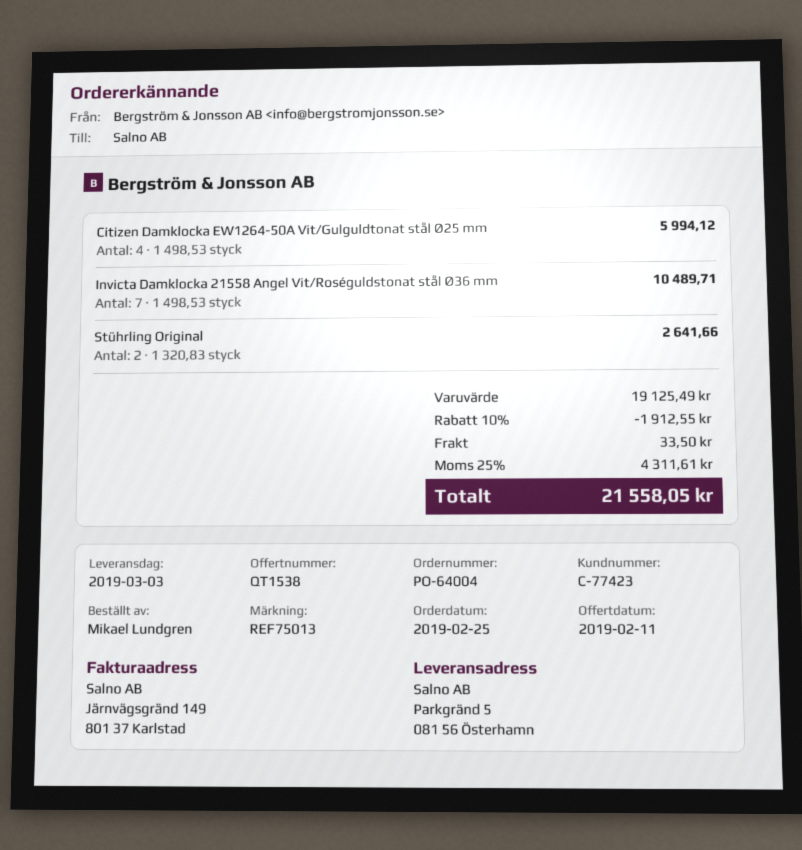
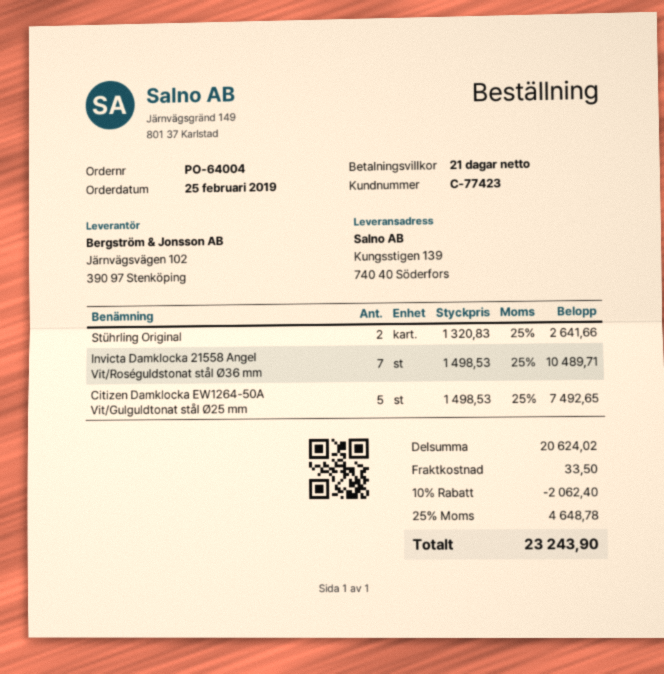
ship to: Parkgränd 5, 081 56 Österhamn -> Kungsstigen 139, 740 40 Söderfors
Citizen Damklocka EW1264-50A Vit/Gulguldtonat stål Ø25 mm: 4 x 1498.53 = 5994.12 -> 5 x 1498.53 = 7492.65
subtotal: 19125.49 -> 20624.02
discount: 10% = 1912.55 -> 10% = 2062.40
tax: 25% = 4311.61 -> 25% = 4648.78
total: 21558.05 -> 23243.90

